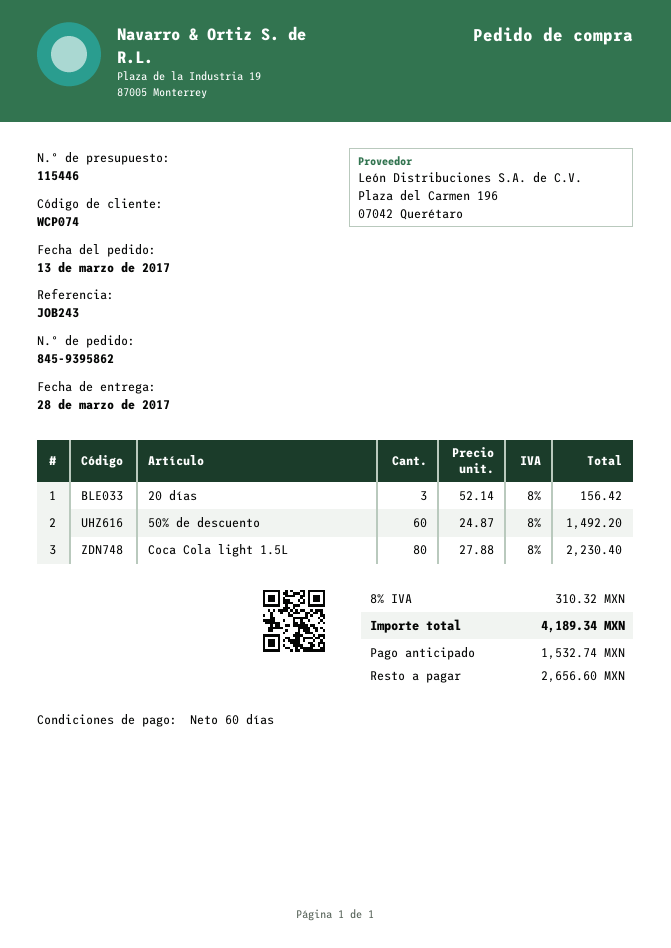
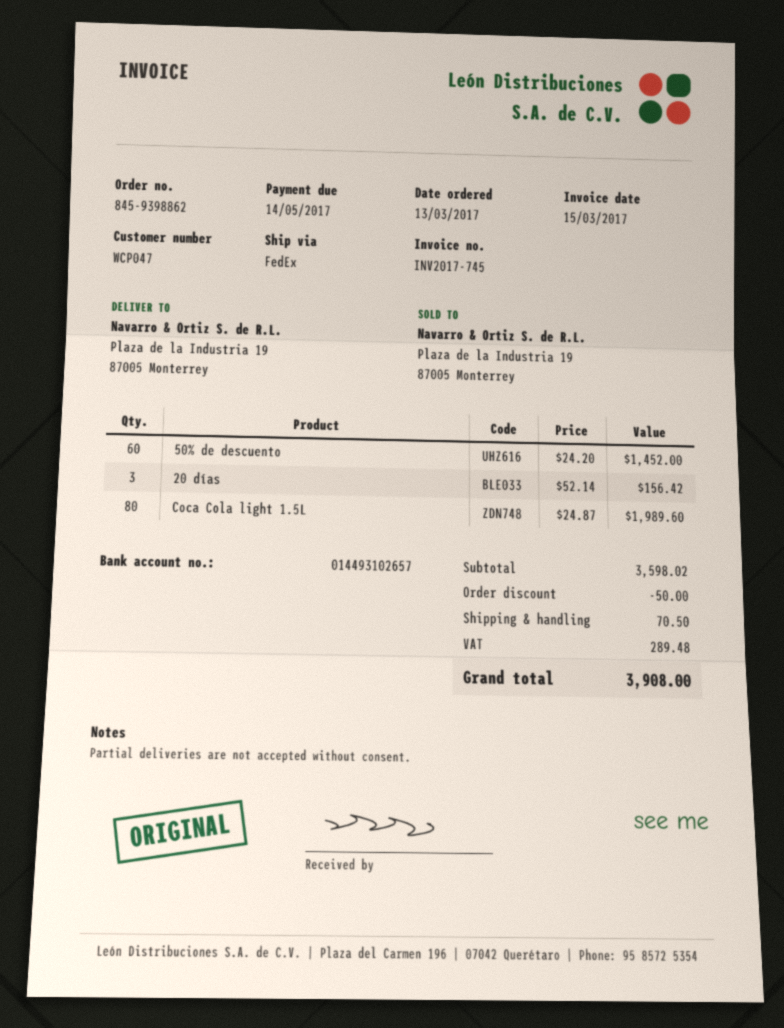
order number: 845-9395862 -> 845-9398862
customer number: WCP074 -> WCP047
50% de descuento: 60 x 24.87 = 1492.20 -> 60 x 24.20 = 1452.00
Coca Cola light 1.5L: 80 x 27.88 = 2230.40 -> 80 x 24.87 = 1989.60
discount: none -> 50.00
shipping: none -> 70.50
tax: 310.32 -> 289.48
total: 4189.34 -> 3908.00

